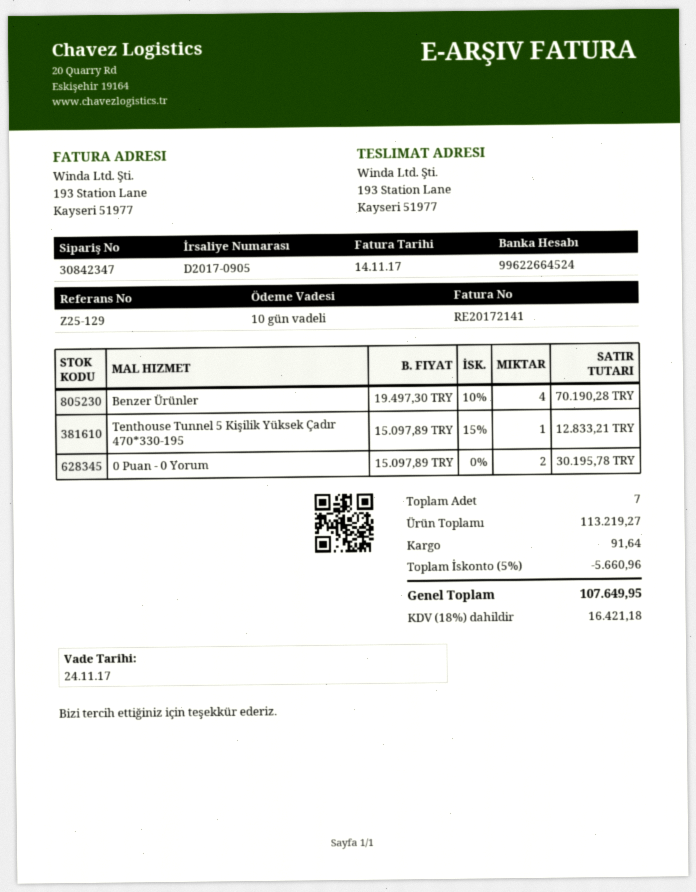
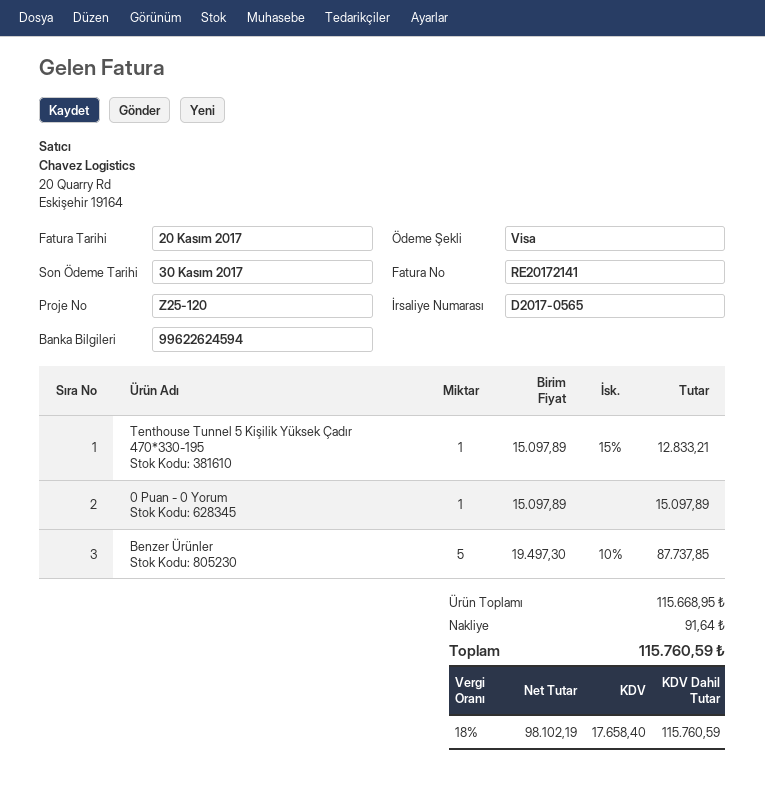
delivery note number: D2017-0905 -> D2017-0565
invoice date: 2017-11-14 -> 2017-11-20
due date: 2017-11-24 -> 2017-11-30
reference: Z25-129 -> Z25-120
bank account: 99622664524 -> 99622624594
Benzer Ürünler: 4 x 19497.30 - 10% = 70190.28 -> 5 x 19497.30 - 10% = 87737.85
0 Puan - 0 Yorum: 2 x 15097.89 = 30195.78 -> 1 x 15097.89 = 15097.89
subtotal: 113219.27 -> 115668.95
discount: 5% = 5660.96 -> none
tax: 18% = 16421.18 -> 18% = 17658.40
total: 107649.95 -> 115760.59

